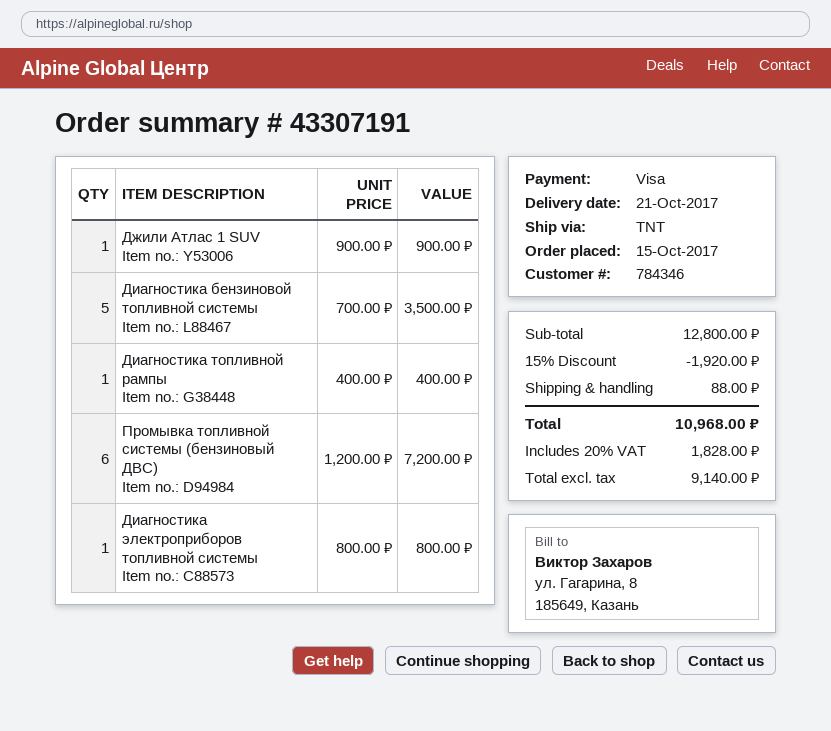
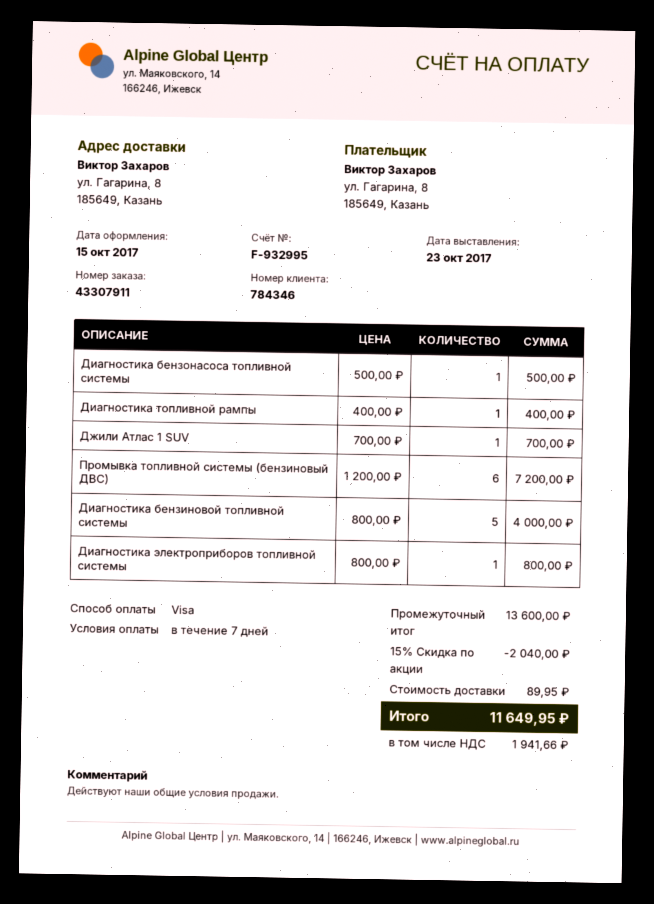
order number: 43307191 -> 43307911
Джили Атлас 1 SUV: 1 x 900.00 = 900.00 -> 1 x 700.00 = 700.00
Диагностика бензиновой топливной системы: 5 x 700.00 = 3500.00 -> 5 x 800.00 = 4000.00
Диагностика бензонасоса топливной системы: none -> 1 x 500.00 = 500.00
subtotal: 12800.00 -> 13600.00
discount: 15% = 1920.00 -> 15% = 2040.00
shipping: 88.00 -> 89.95
tax: 1828.00 -> 1941.66
total: 10968.00 -> 11649.95

